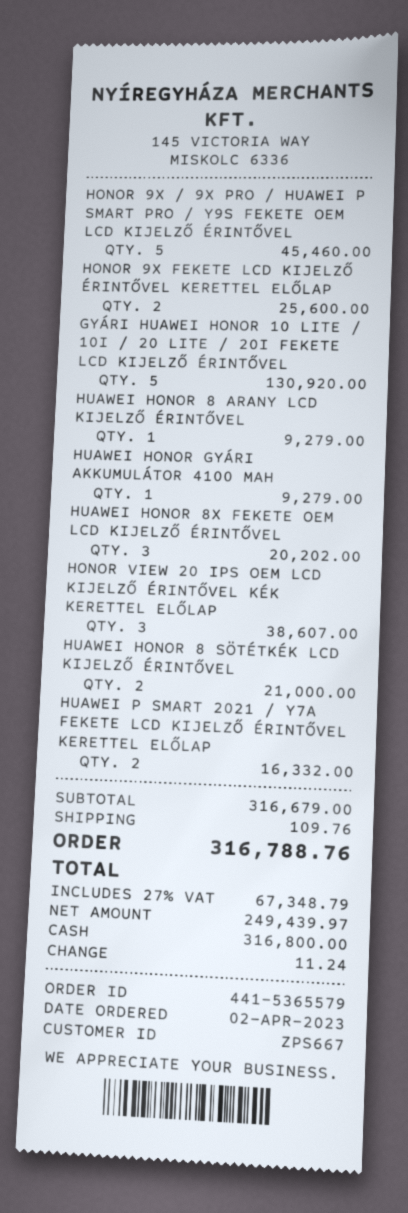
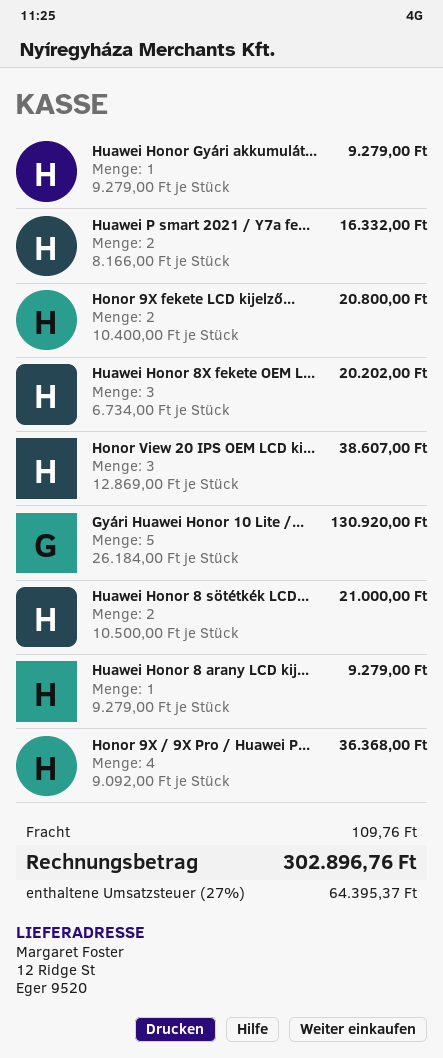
HONOR 9X / 9X PRO / HUAWEI P SMART PRO / Y9S FEKETE OEM LCD KIJELZŐ ÉRINTŐVEL: 5 for 45460.00 -> 4 for 36368.00
HONOR 9X FEKETE LCD KIJELZŐ ÉRINTŐVEL KERETTEL ELŐLAP: 2 for 25600.00 -> 2 for 20800.00
tax: 27% = 67348.79 -> 27% = 64395.37
total: 316788.76 -> 302896.76

